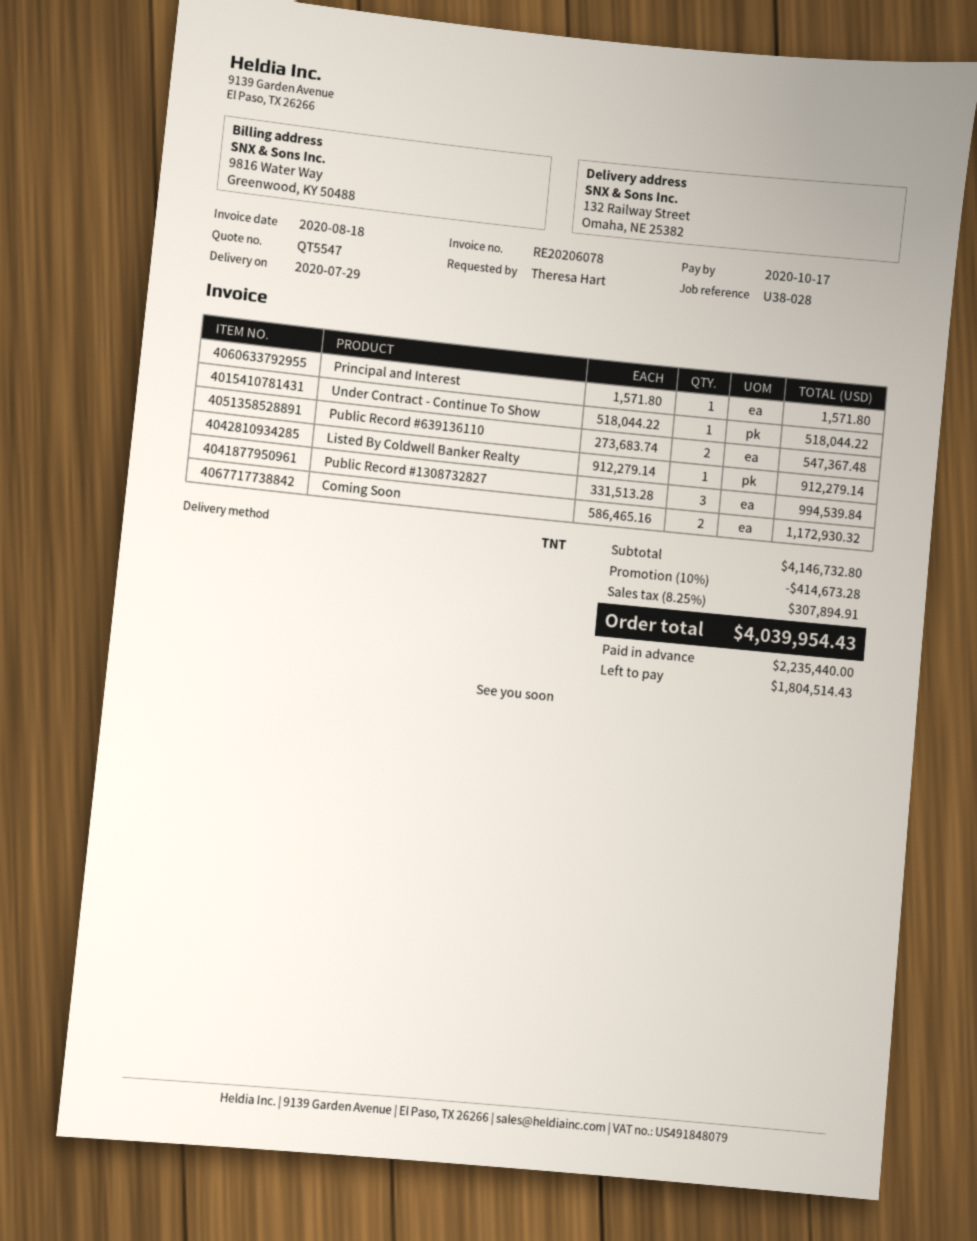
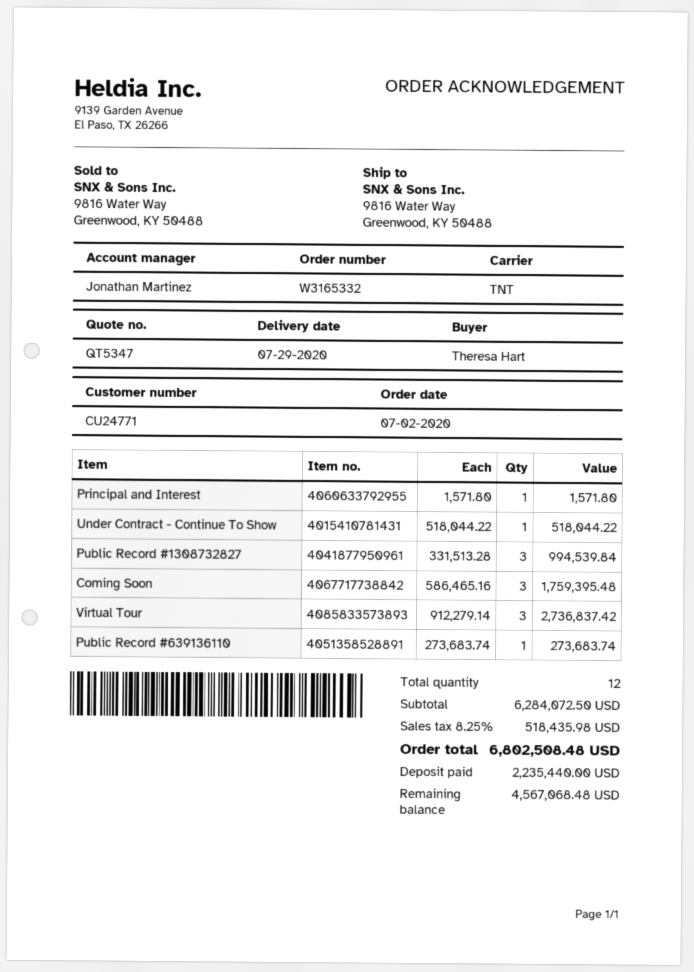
quote number: QT5547 -> QT5347
ship to: 132 Railway Street, Omaha, NE 25382 -> 9816 Water Way, Greenwood, KY 50488
Public Record #639136110: 2 x 273683.74 = 547367.48 -> 1 x 273683.74 = 273683.74
Listed By Coldwell Banker Realty: 1 x 912279.14 = 912279.14 -> none
Coming Soon: 2 x 586465.16 = 1172930.32 -> 3 x 586465.16 = 1759395.48
Virtual Tour: none -> 3 x 912279.14 = 2736837.42
subtotal: 4146732.80 -> 6284072.50
discount: 10% = 414673.28 -> none
tax: 8.25% = 307894.91 -> 8.25% = 518435.98
total: 4039954.43 -> 6802508.48
balance: 1804514.43 -> 4567068.48

